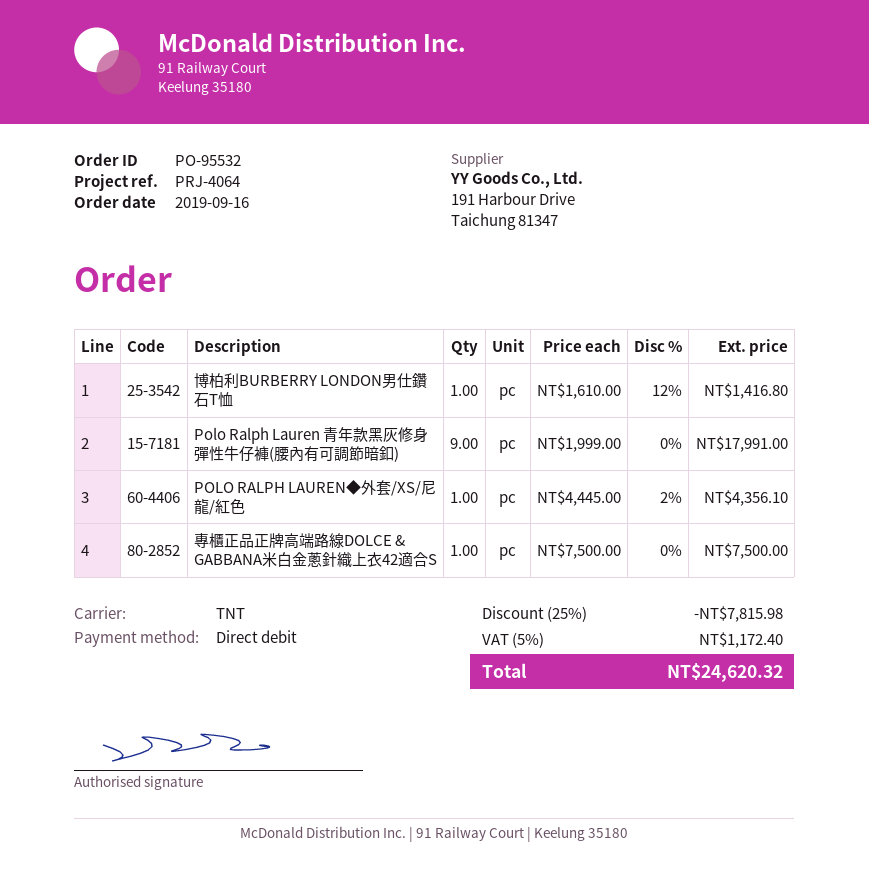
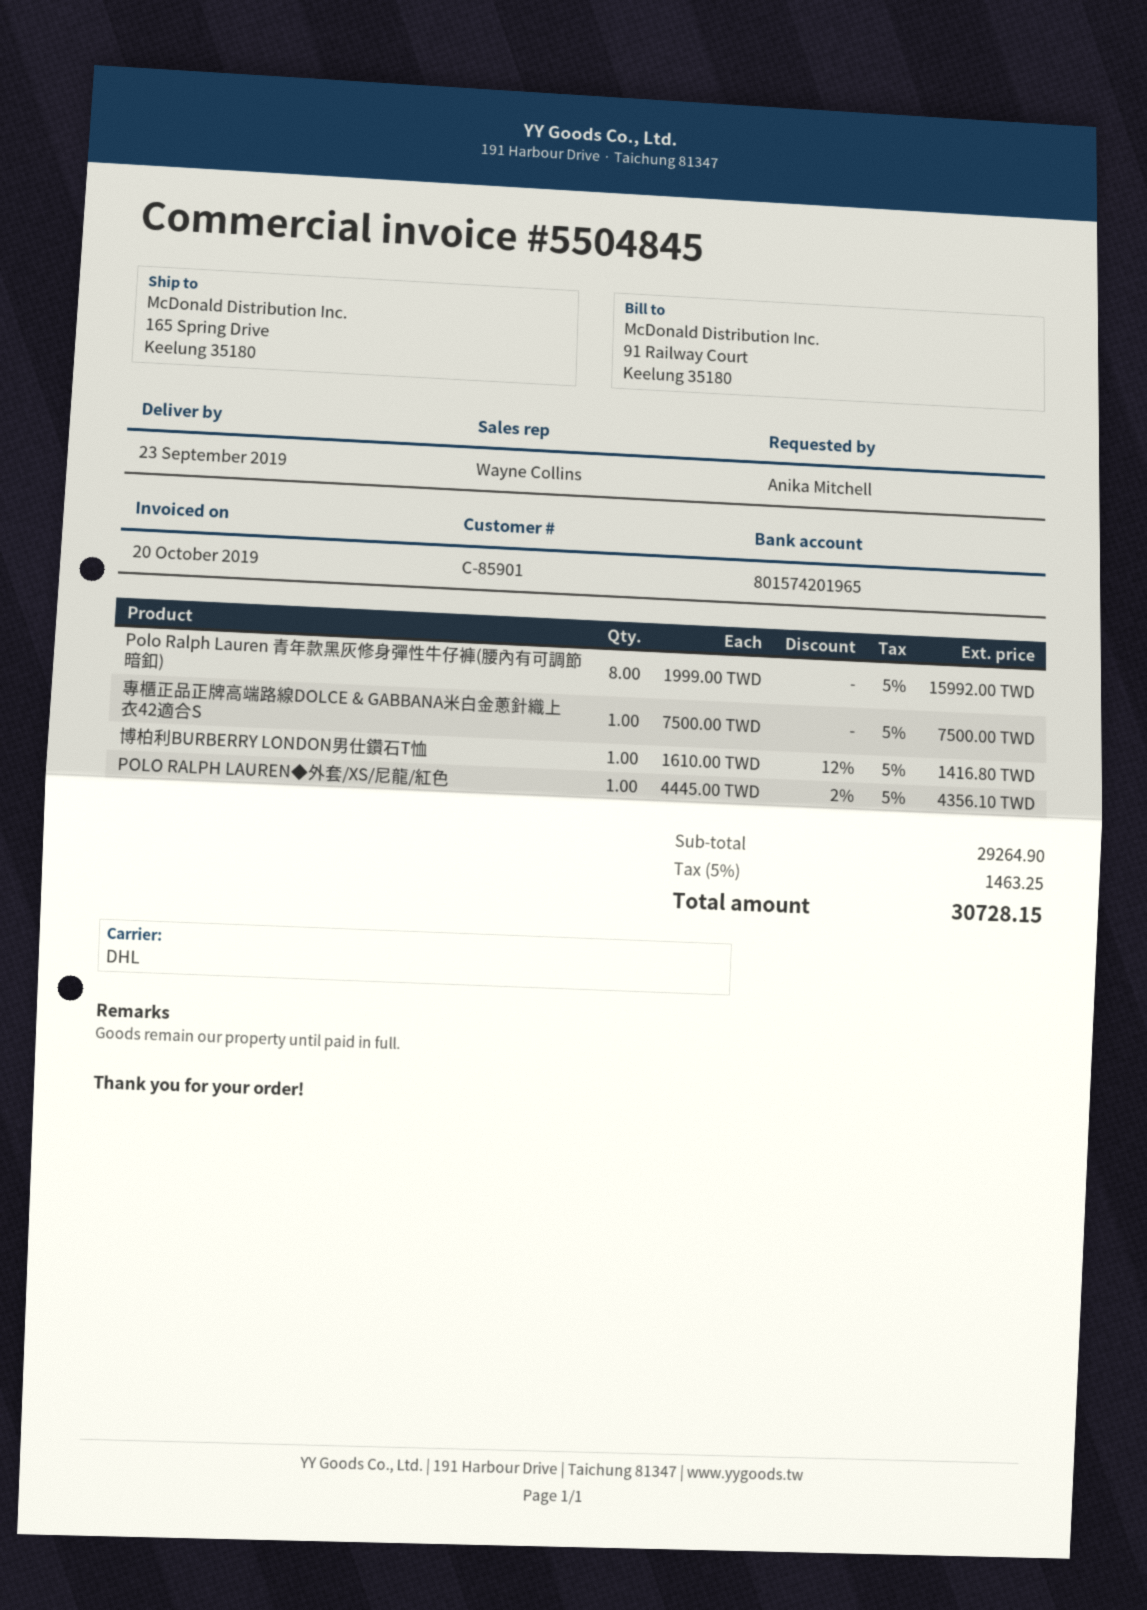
shipping method: TNT -> DHL
Polo Ralph Lauren 青年款黑灰修身彈性牛仔褲(腰內有可調節暗釦): 9 x 1999.00 = 17991.00 -> 8 x 1999.00 = 15992.00
discount: 25% = 7815.98 -> none
tax: 5% = 1172.40 -> 5% = 1463.25
total: 24620.32 -> 30728.15

